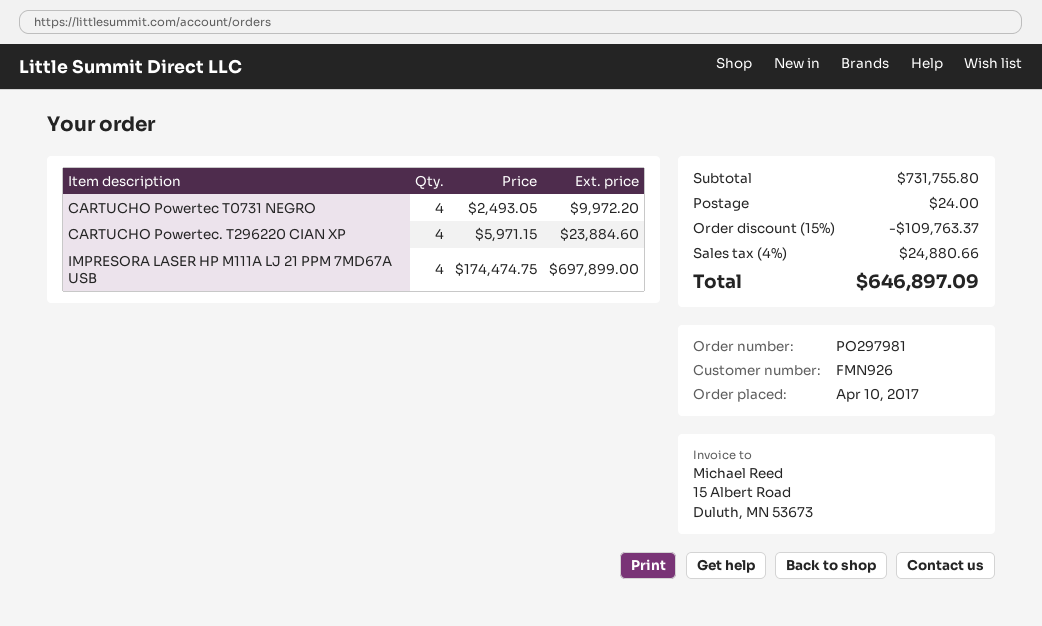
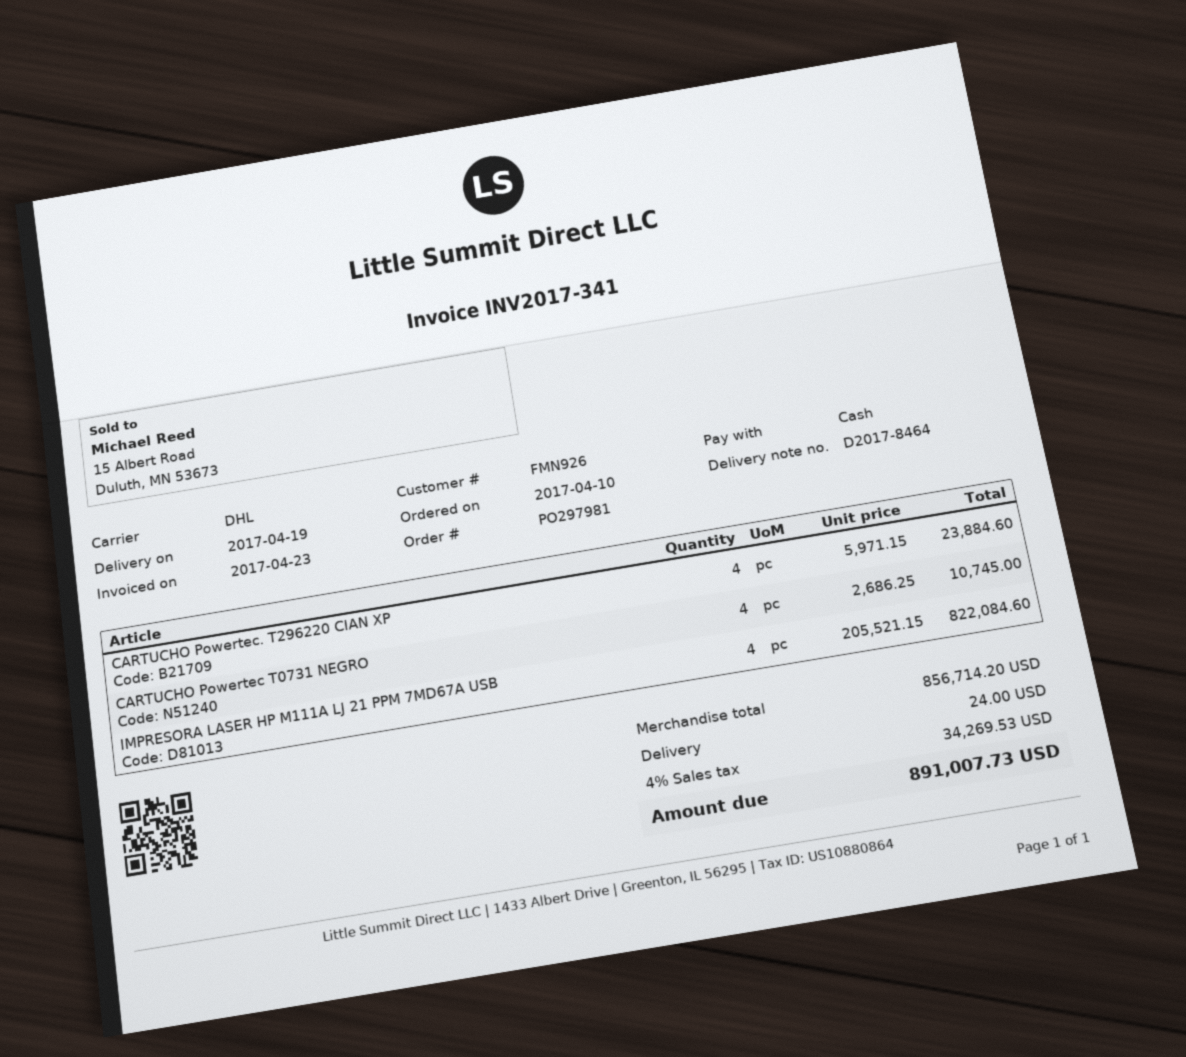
CARTUCHO Powertec T0731 NEGRO: 4 x 2493.05 = 9972.20 -> 4 x 2686.25 = 10745.00
IMPRESORA LASER HP M111A LJ 21 PPM 7MD67A USB: 4 x 174474.75 = 697899.00 -> 4 x 205521.15 = 822084.60
subtotal: 731755.80 -> 856714.20
discount: 15% = 109763.37 -> none
tax: 4% = 24880.66 -> 4% = 34269.53
total: 646897.09 -> 891007.73

